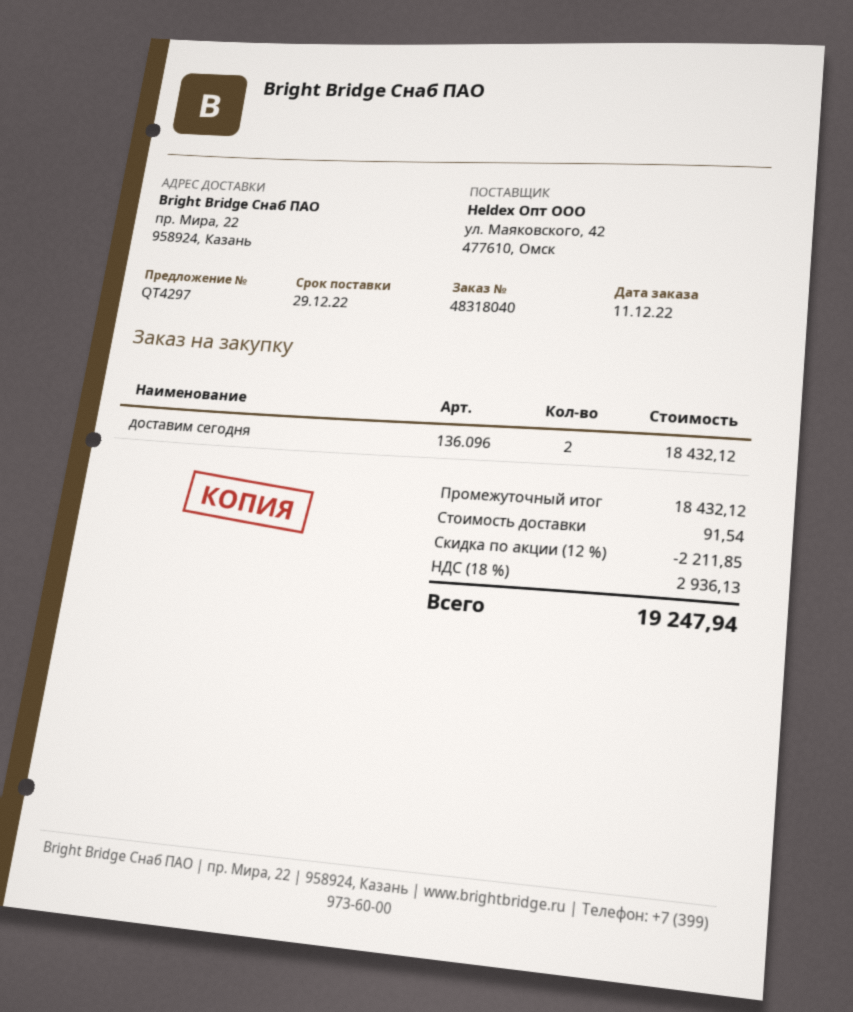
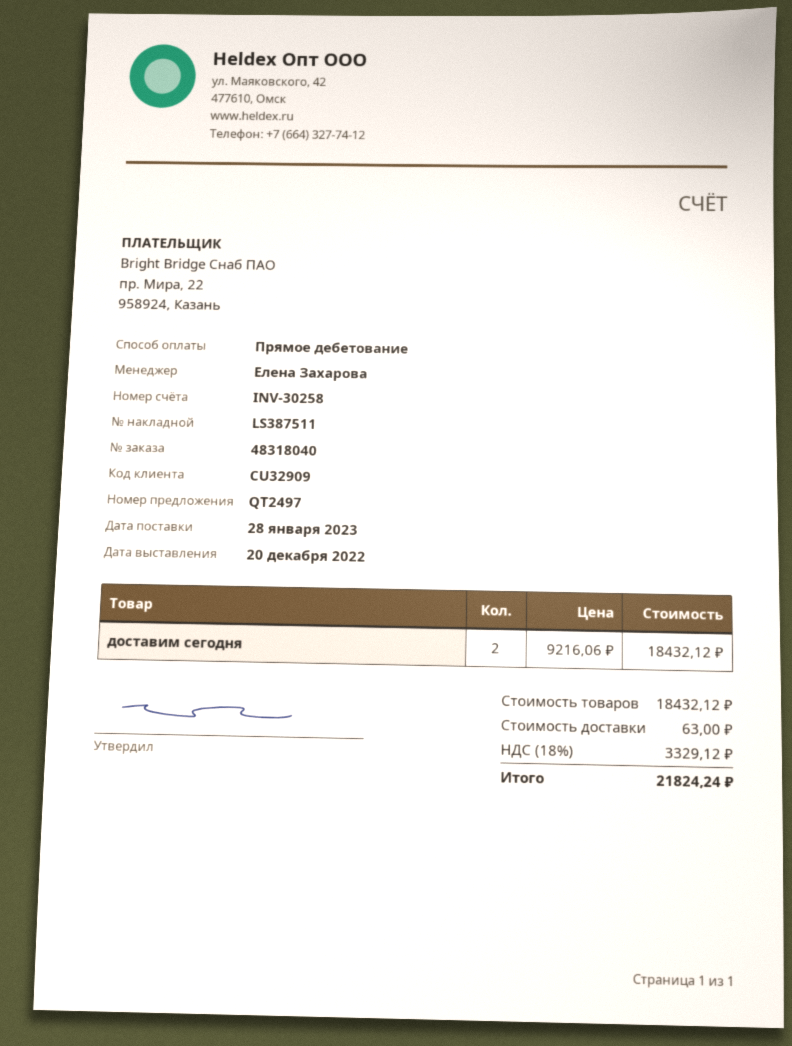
quote number: QT4297 -> QT2497
delivery date: 2022-12-29 -> 2023-01-28
discount: 12% = 2211.85 -> none
shipping: 91.54 -> 63.00
tax: 18% = 2936.13 -> 18% = 3329.12
total: 19247.94 -> 21824.24

